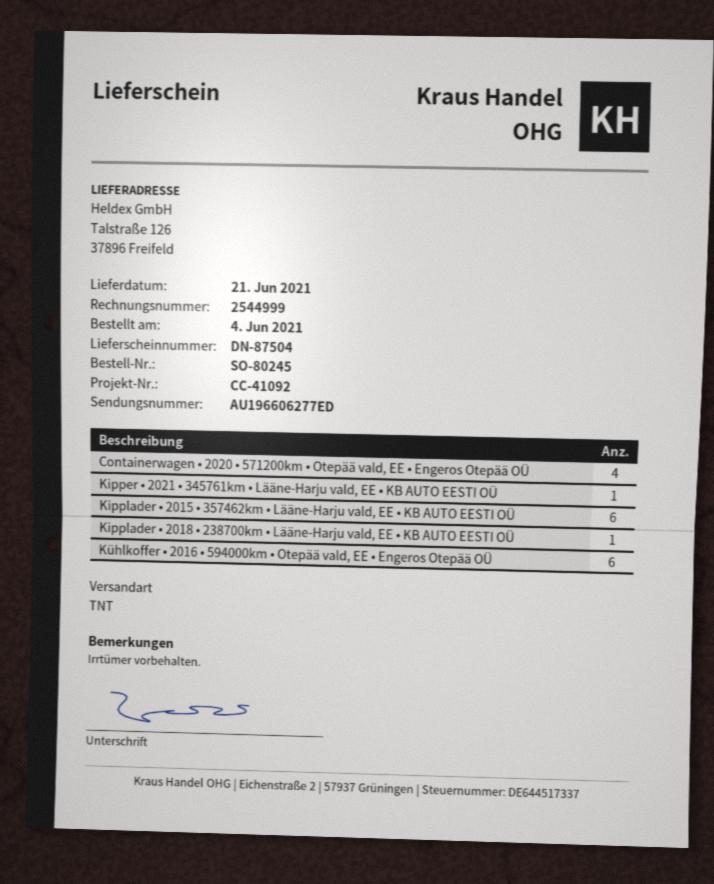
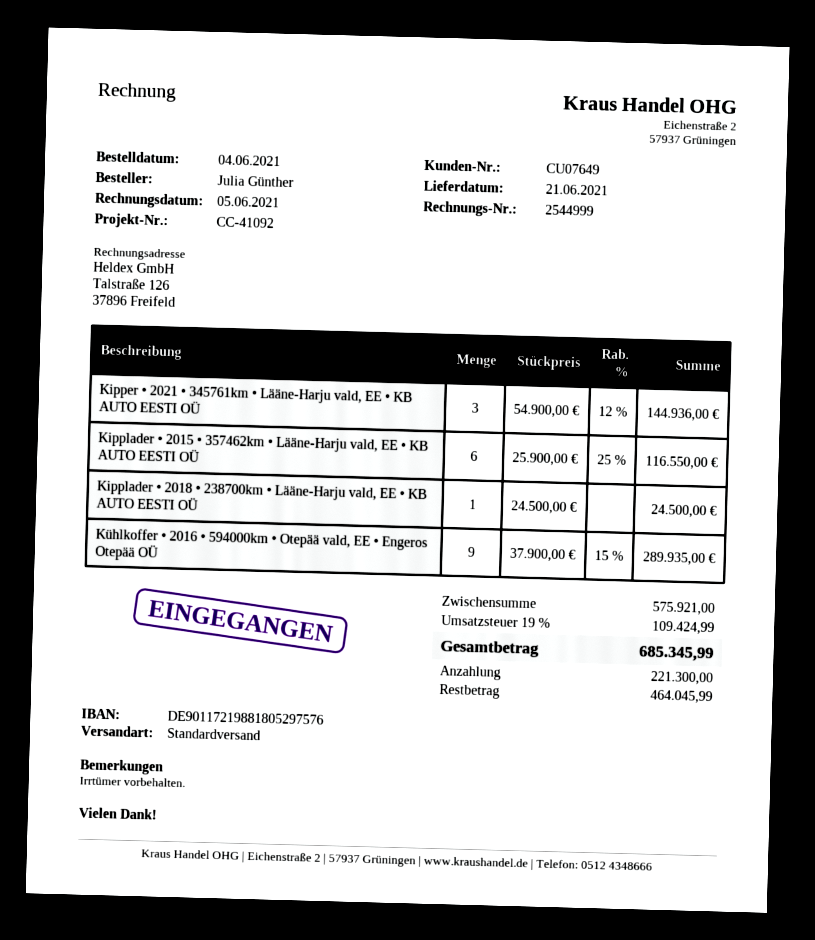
shipping method: TNT -> standard
Containerwagen • 2020 • 571200km • Otepää vald, EE • Engeros Otepää OÜ: 4 -> none
Kipper • 2021 • 345761km • Lääne-Harju vald, EE • KB AUTO EESTI OÜ: 1 -> 3
Kühlkoffer • 2016 • 594000km • Otepää vald, EE • Engeros Otepää OÜ: 6 -> 9

